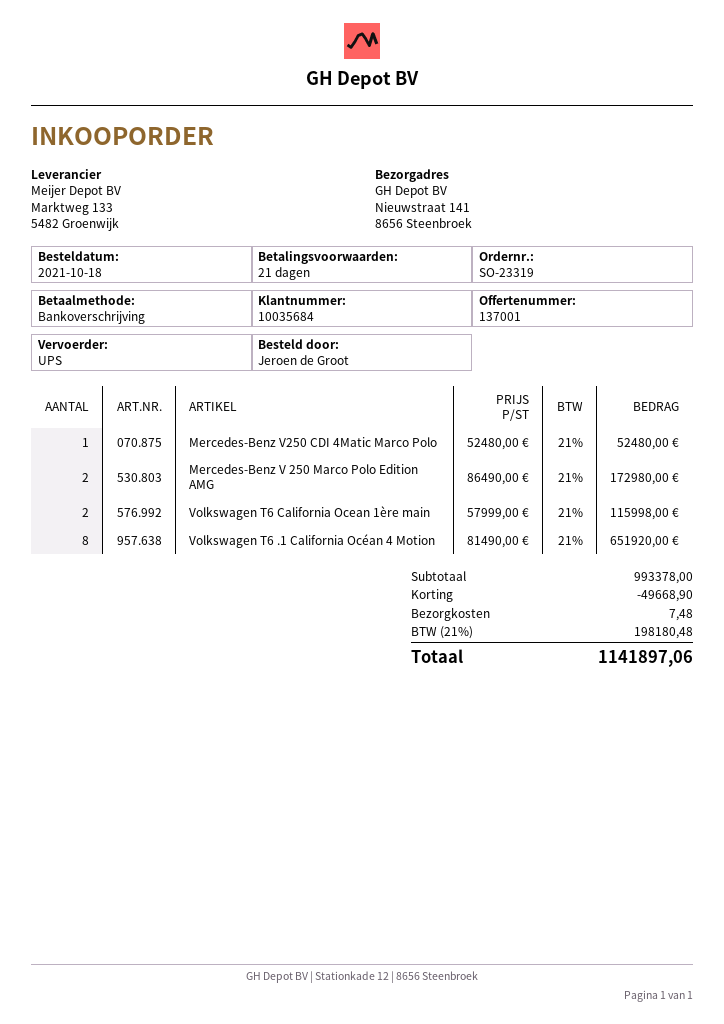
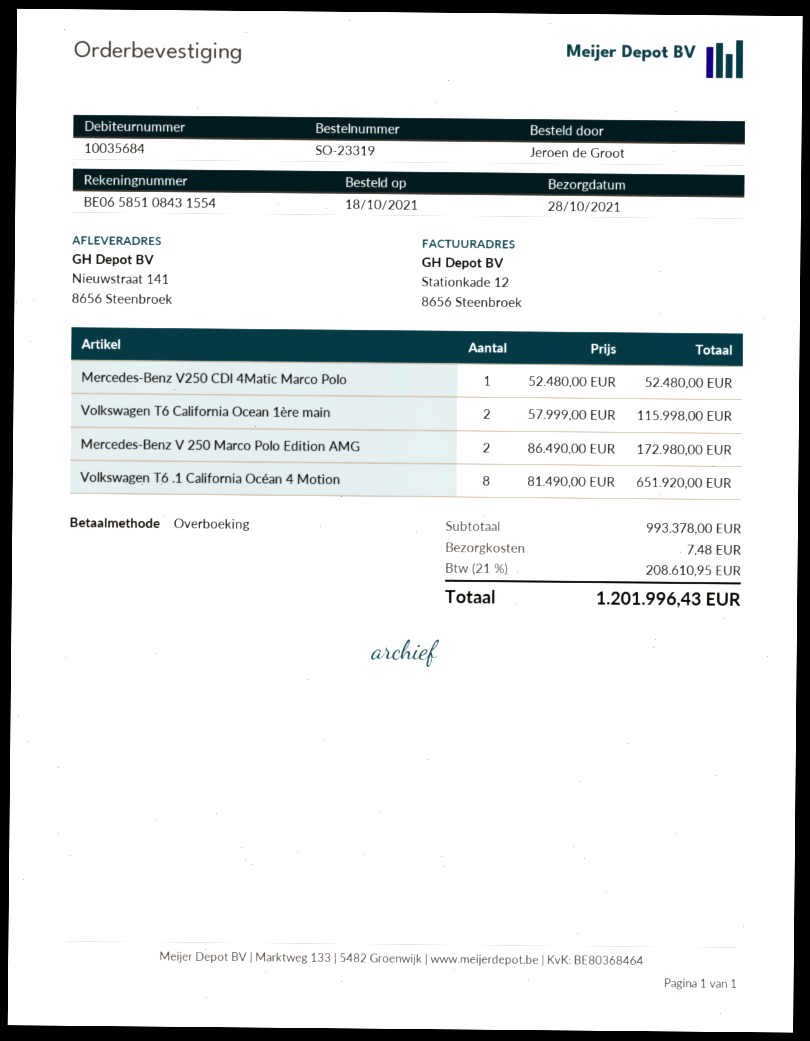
discount: 49668.90 -> none
tax: 21% = 198180.48 -> 21% = 208610.95
total: 1141897.06 -> 1201996.43

